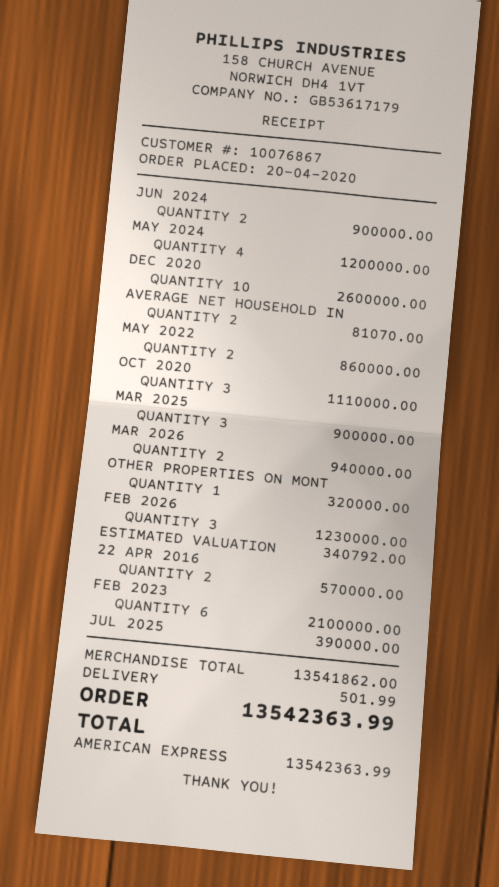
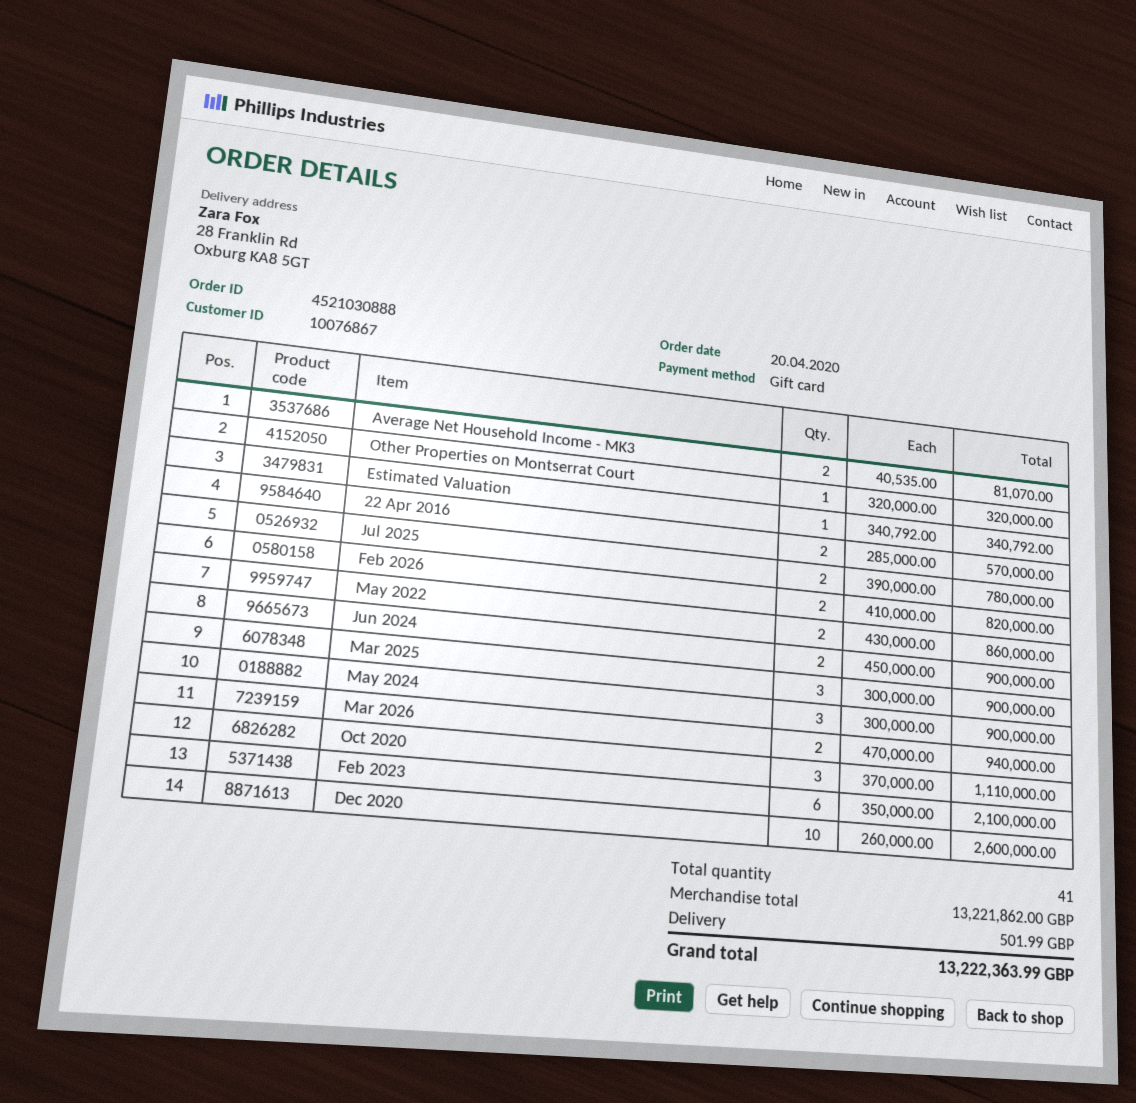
payment method: American Express -> gift card
MAY 2024: 4 for 1200000.00 -> 3 for 900000.00
FEB 2026: 3 for 1230000.00 -> 2 for 820000.00
JUL 2025: 1 for 390000.00 -> 2 for 780000.00
subtotal: 13541862.00 -> 13221862.00
total: 13542363.99 -> 13222363.99

